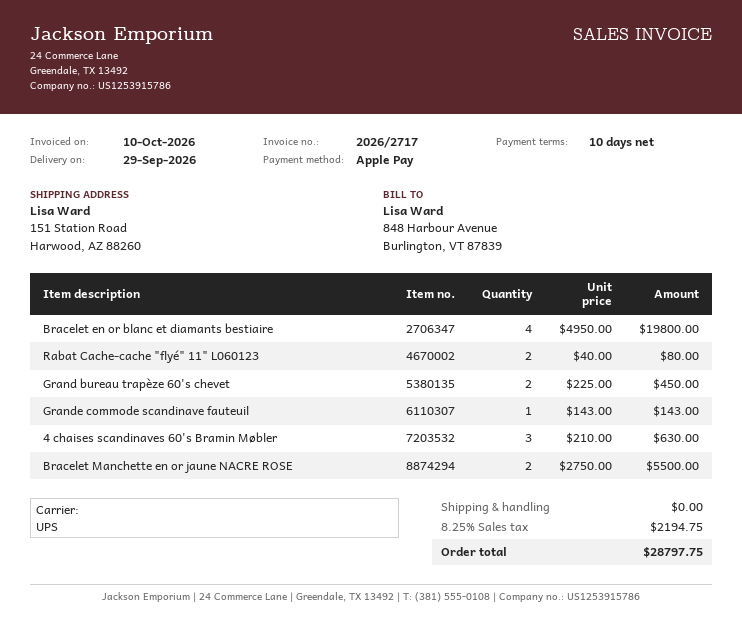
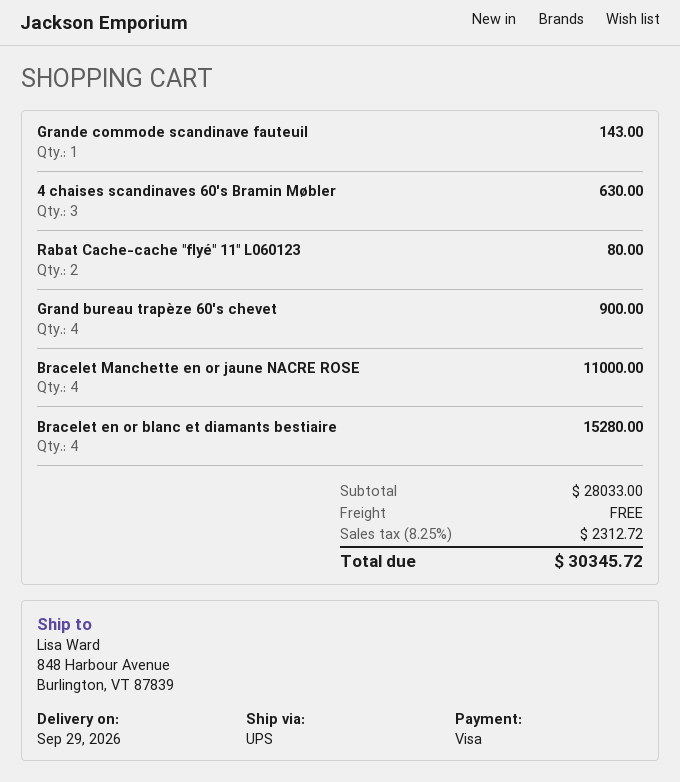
payment method: Apple Pay -> Visa
ship to: 151 Station Road, Harwood, AZ 88260 -> 848 Harbour Avenue, Burlington, VT 87839
Bracelet en or blanc et diamants bestiaire: 4 for 19800.00 -> 4 for 15280.00
Grand bureau trapèze 60's chevet: 2 for 450.00 -> 4 for 900.00
Bracelet Manchette en or jaune NACRE ROSE: 2 for 5500.00 -> 4 for 11000.00
tax: 8.25% = 2194.75 -> 8.25% = 2312.72
total: 28797.75 -> 30345.72

